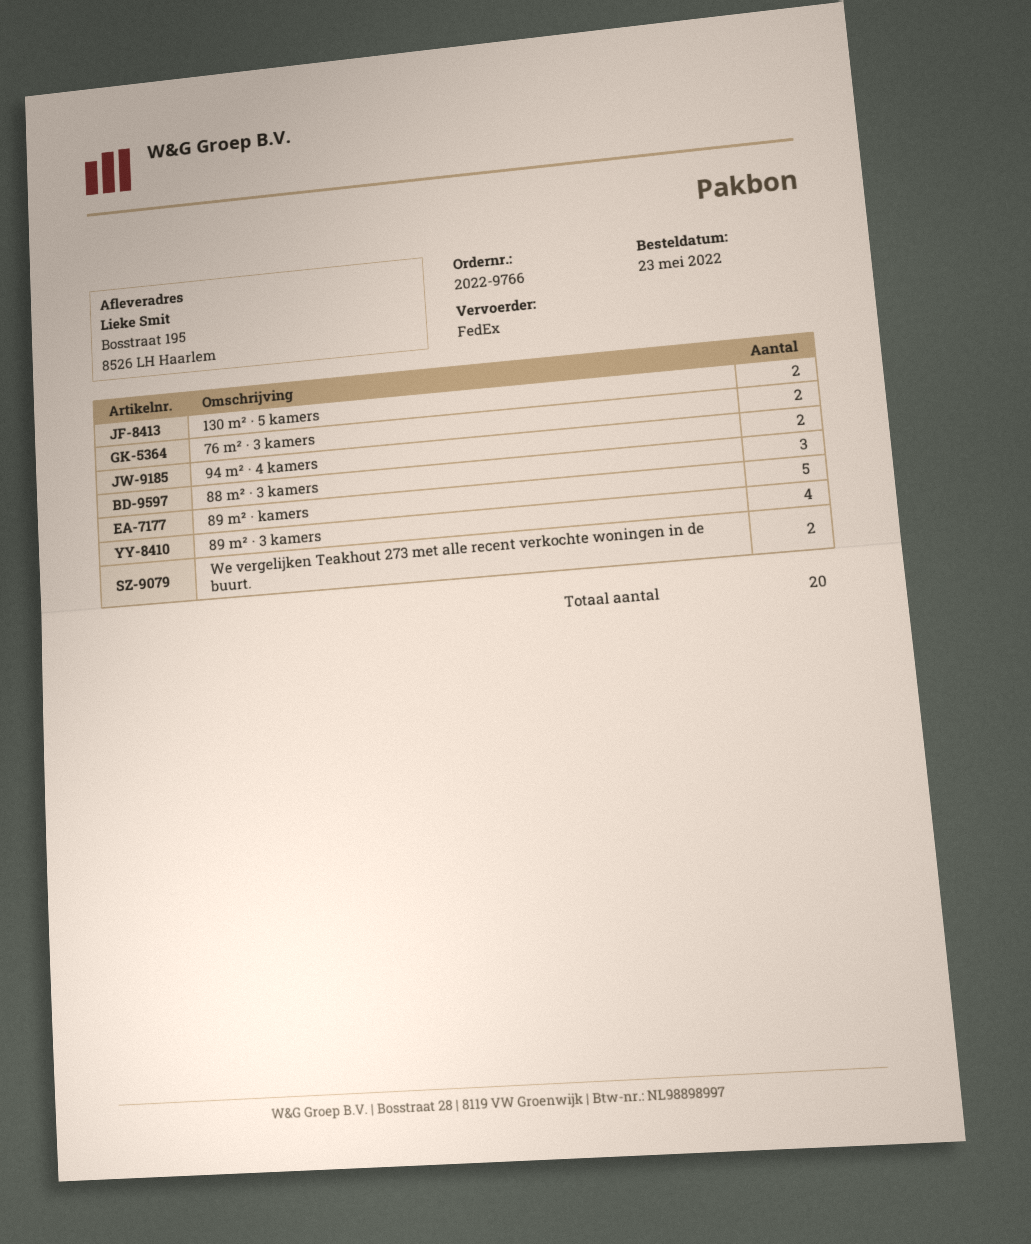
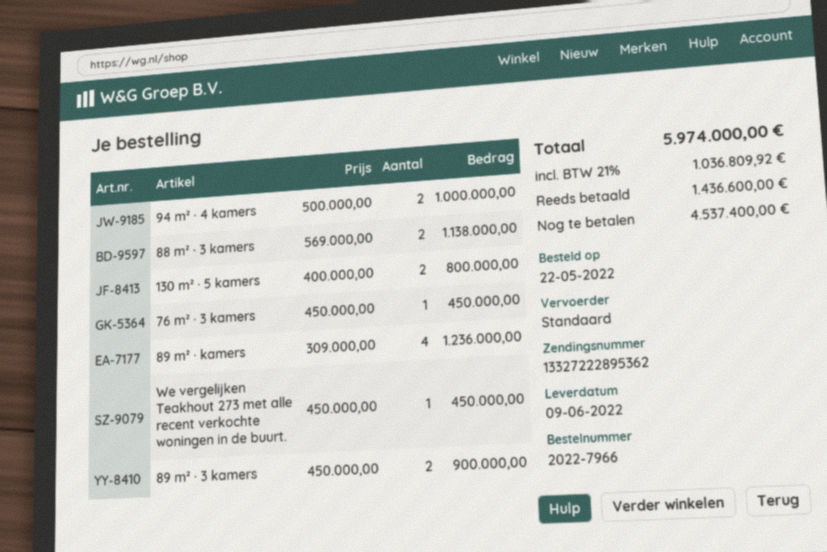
order number: 2022-9766 -> 2022-7966
order date: 2022-05-23 -> 2022-05-22
shipping method: FedEx -> standard
76 m² · 3 kamers: 2 -> 1
88 m² · 3 kamers: 3 -> 2
89 m² · kamers: 5 -> 4
89 m² · 3 kamers: 4 -> 2
We vergelijken Teakhout 273 met alle recent verkochte woningen in de buurt.: 2 -> 1

